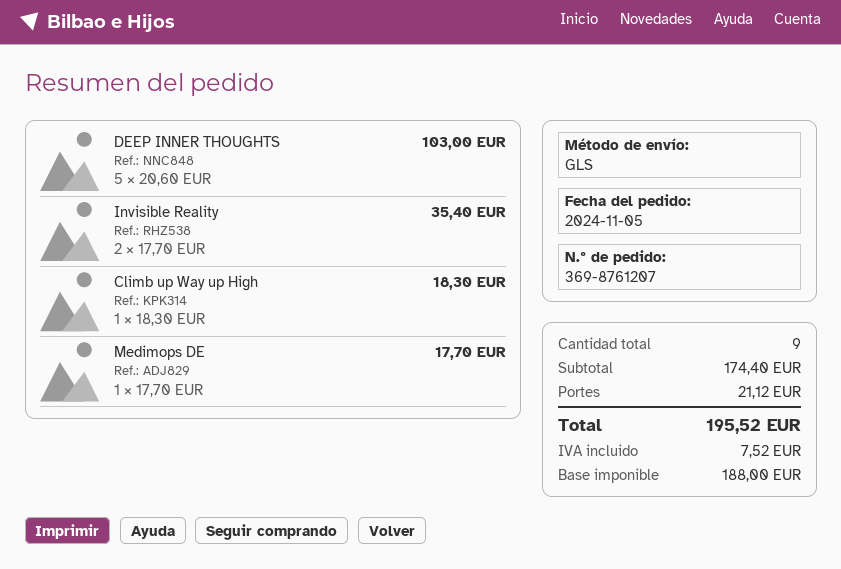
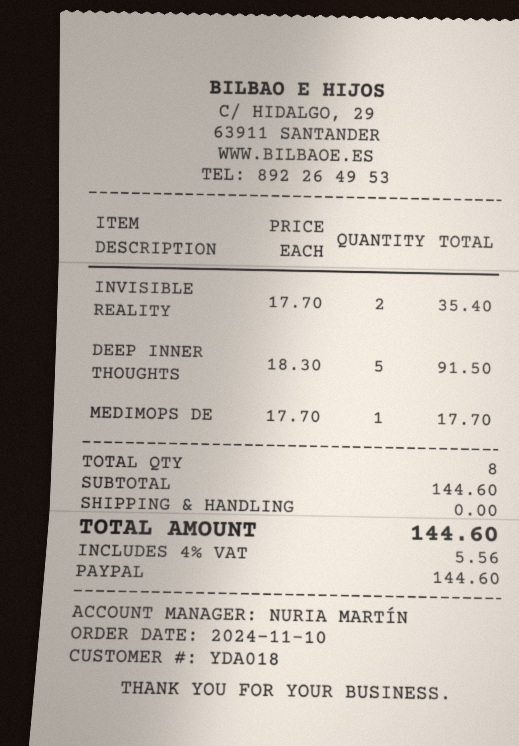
order date: 2024-11-05 -> 2024-11-10
DEEP INNER THOUGHTS: 5 x 20.60 = 103.00 -> 5 x 18.30 = 91.50
Climb up Way up High: 1 x 18.30 = 18.30 -> none
total quantity: 9 -> 8
subtotal: 174.40 -> 144.60
shipping: 21.12 -> 0.00
tax: 7.52 -> 5.56
total: 195.52 -> 144.60

